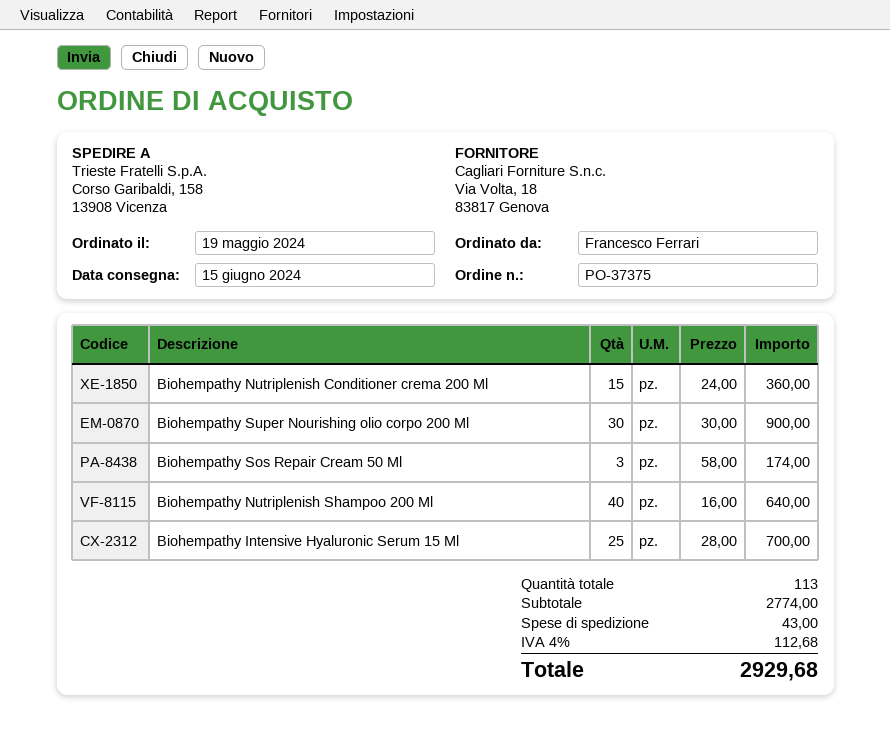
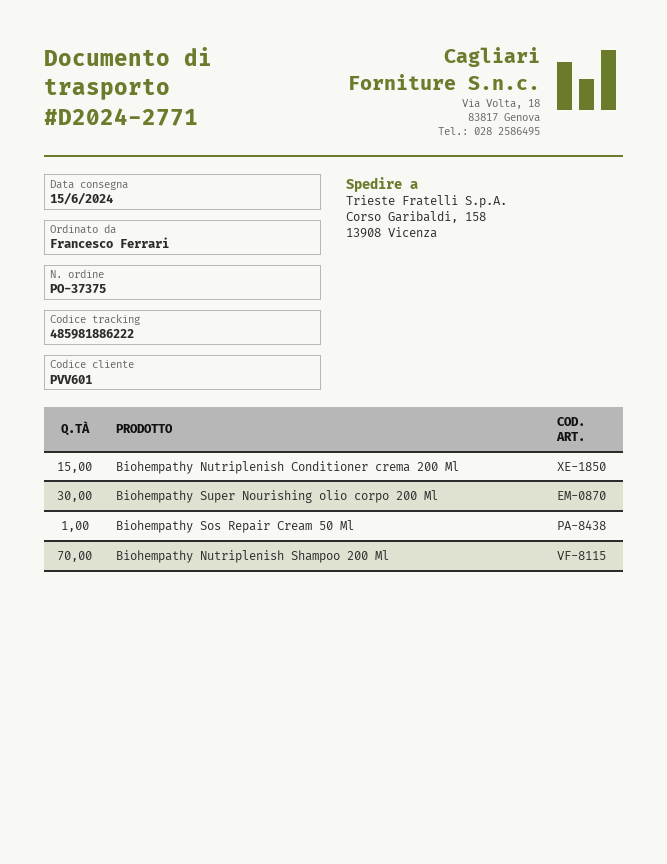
Biohempathy Sos Repair Cream 50 Ml: 3 -> 1
Biohempathy Nutriplenish Shampoo 200 Ml: 40 -> 70
Biohempathy Intensive Hyaluronic Serum 15 Ml: 25 -> none

